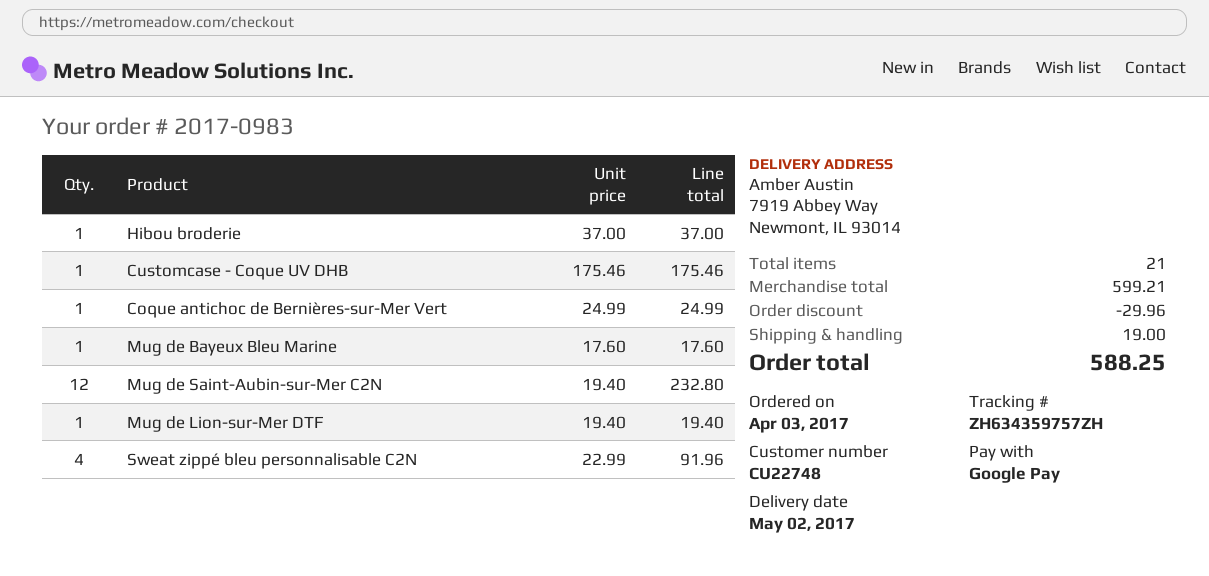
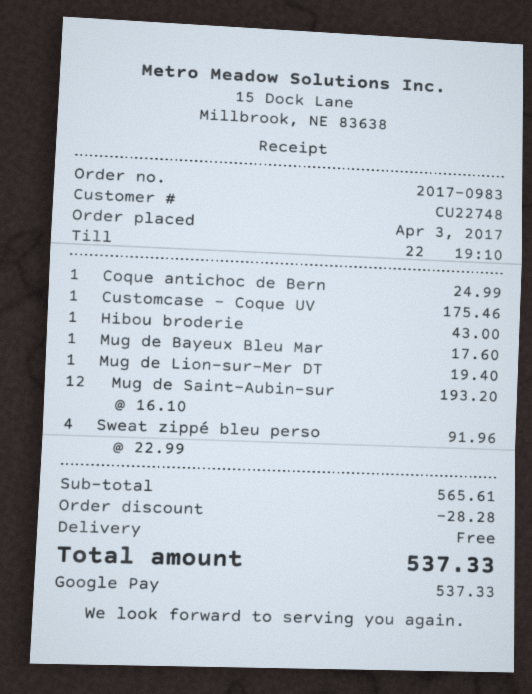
Hibou broderie: 1 x 37.00 = 37.00 -> 1 x 43.00 = 43.00
Mug de Saint-Aubin-sur-Mer C2N: 12 x 19.40 = 232.80 -> 12 x 16.10 = 193.20
subtotal: 599.21 -> 565.61
discount: 29.96 -> 28.28
shipping: 19.00 -> 0.00
total: 588.25 -> 537.33

